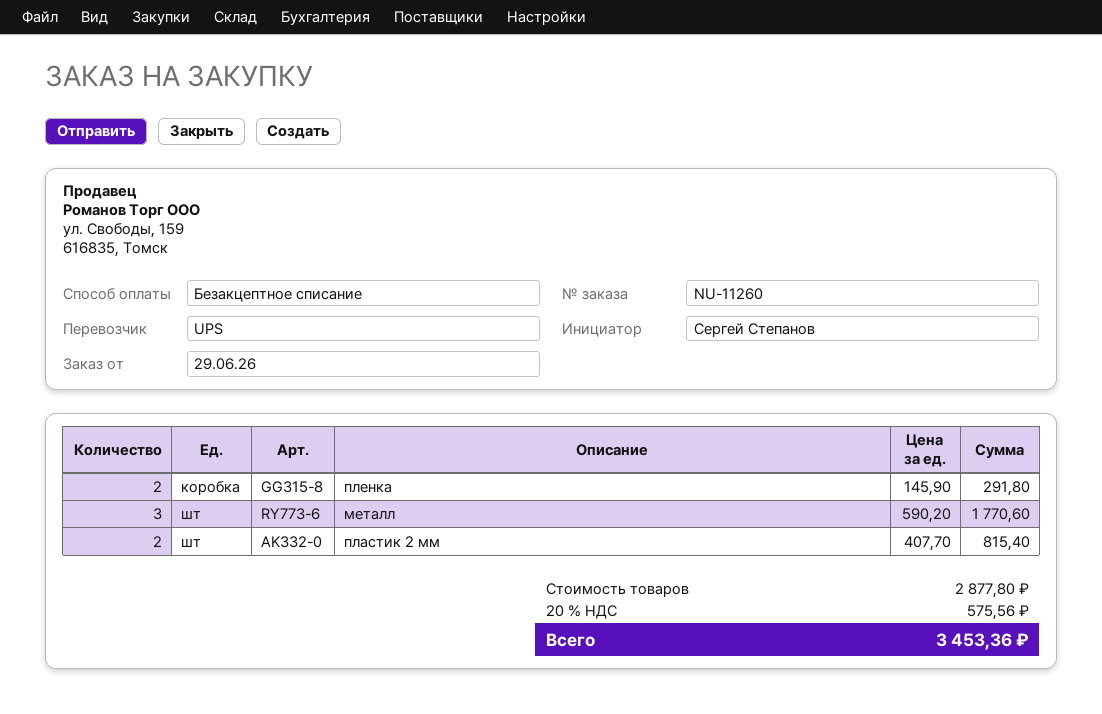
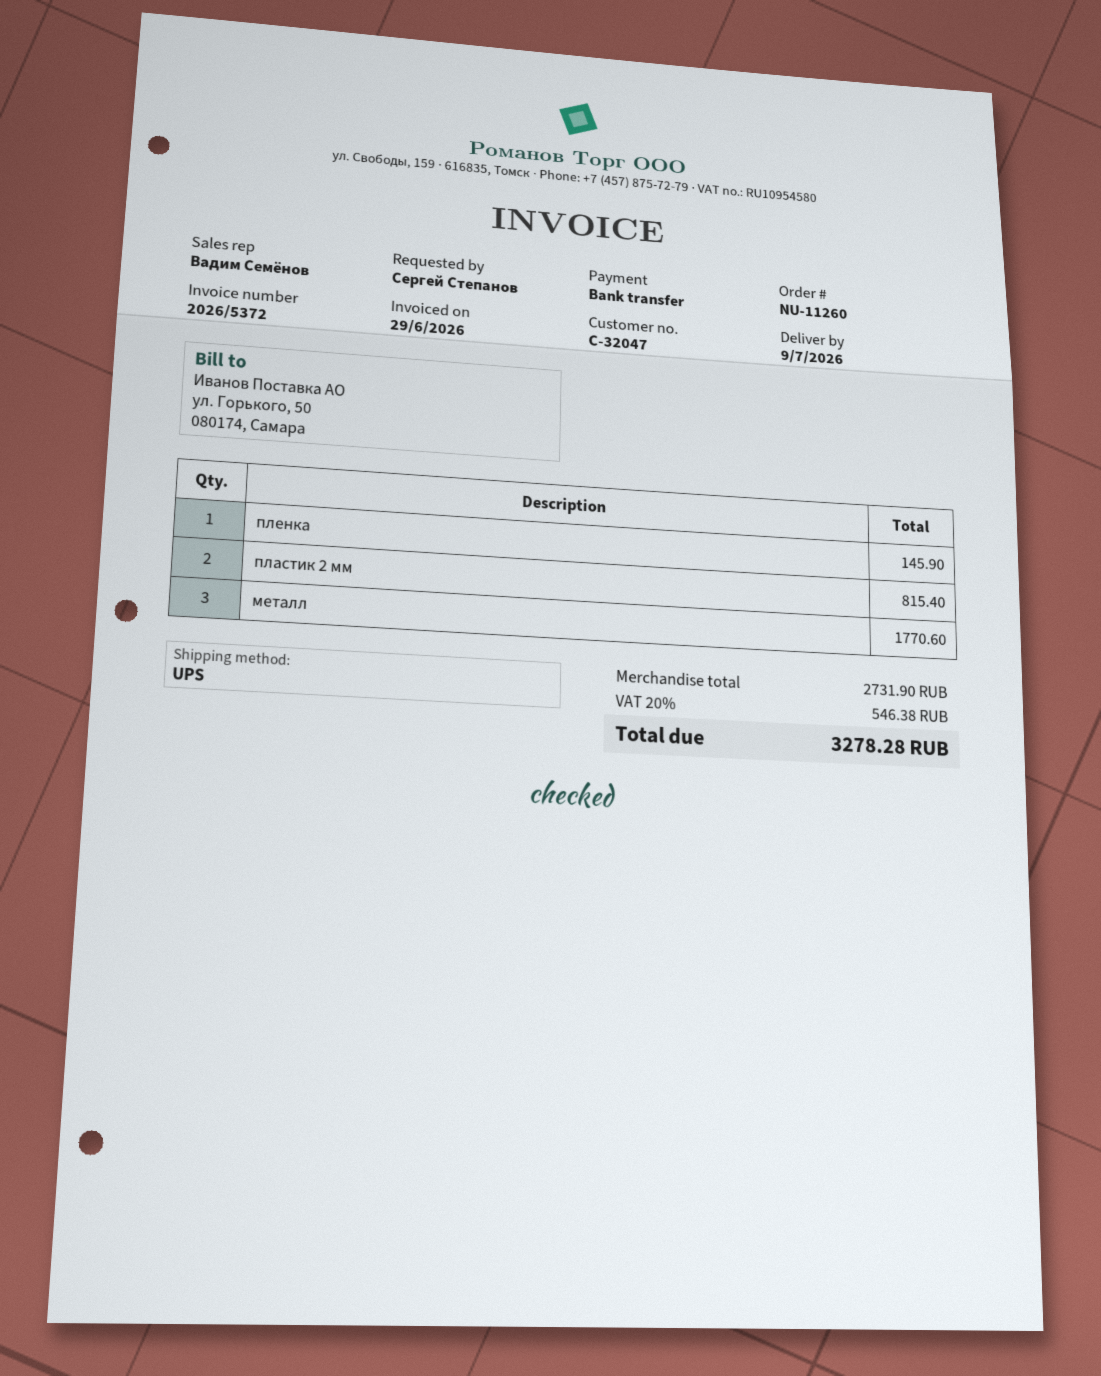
payment method: direct debit -> bank transfer
пленка: 2 for 291.80 -> 1 for 145.90
subtotal: 2877.80 -> 2731.90
tax: 20% = 575.56 -> 20% = 546.38
total: 3453.36 -> 3278.28

